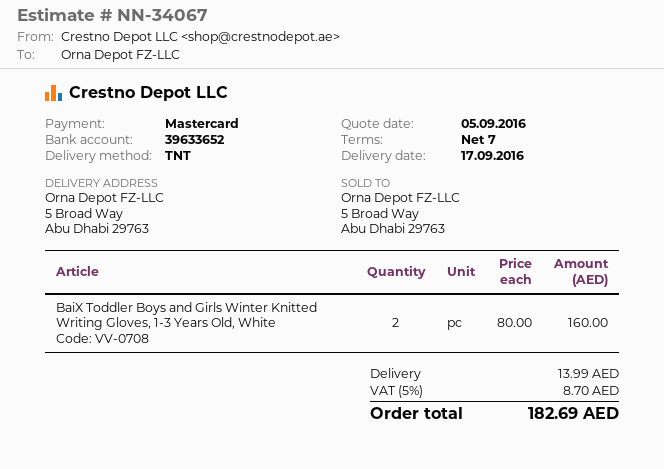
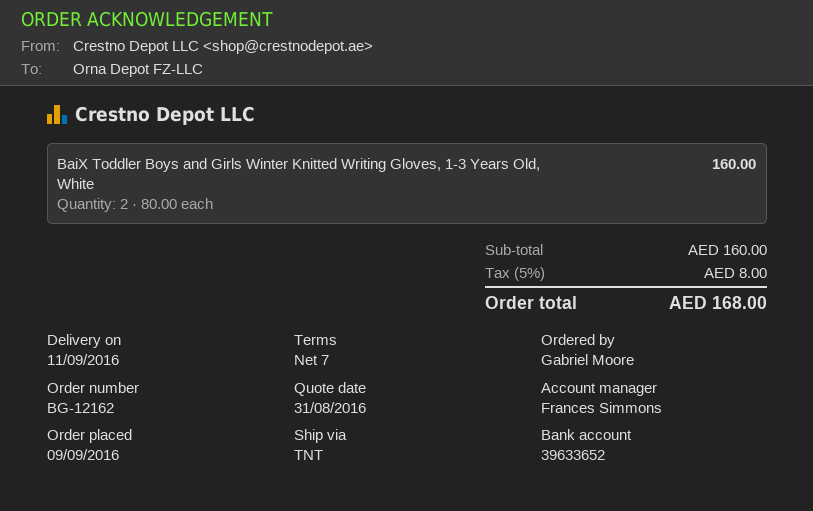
quote date: 2016-09-05 -> 2016-08-31
delivery date: 2016-09-17 -> 2016-09-11
shipping: 13.99 -> none
tax: 5% = 8.70 -> 5% = 8.00
total: 182.69 -> 168.00

